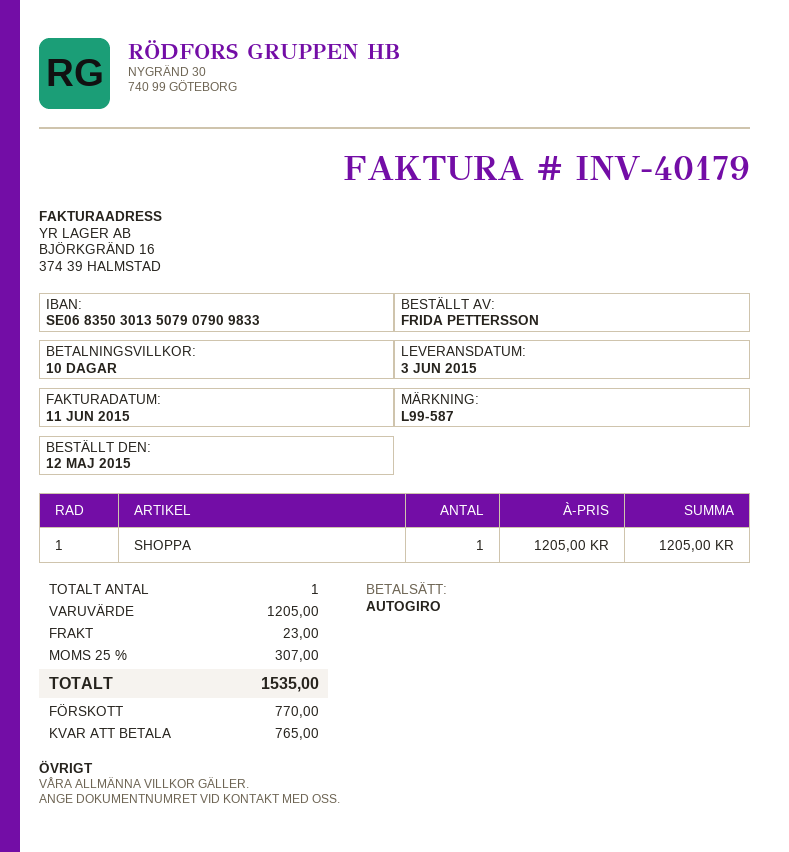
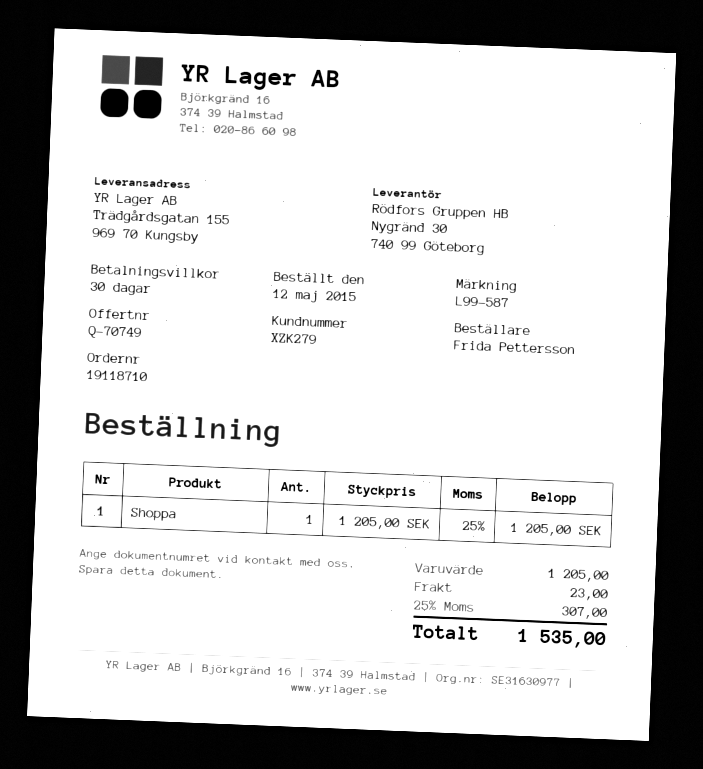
payment terms: 10 days -> 30 days

